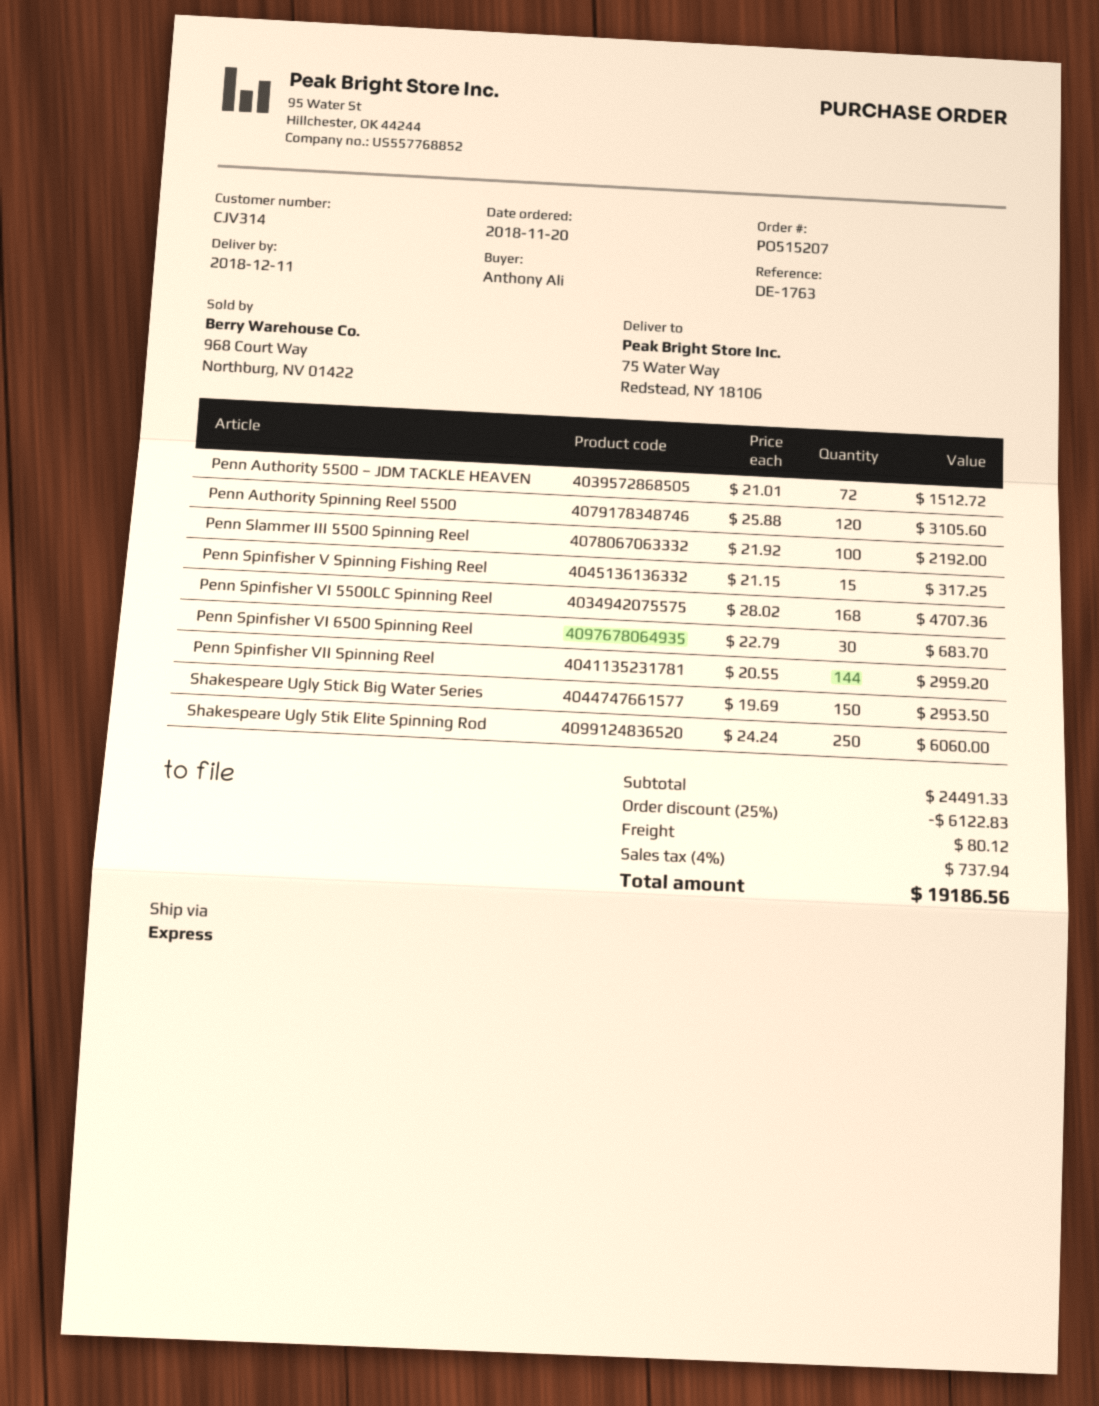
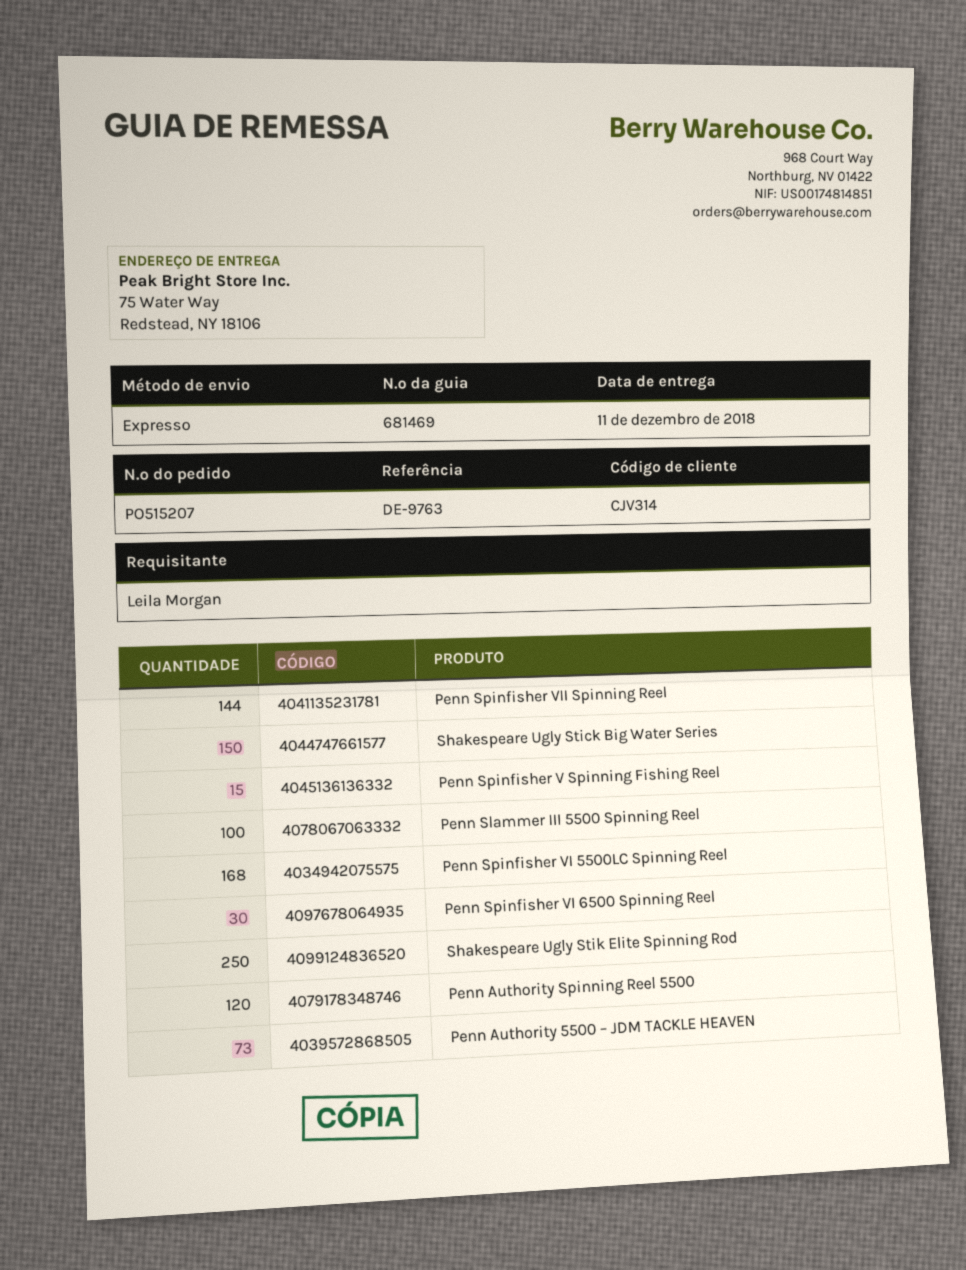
reference: DE-1763 -> DE-9763
ordered by: Anthony Ali -> Leila Morgan
Penn Authority 5500 – JDM TACKLE HEAVEN: 72 -> 73

